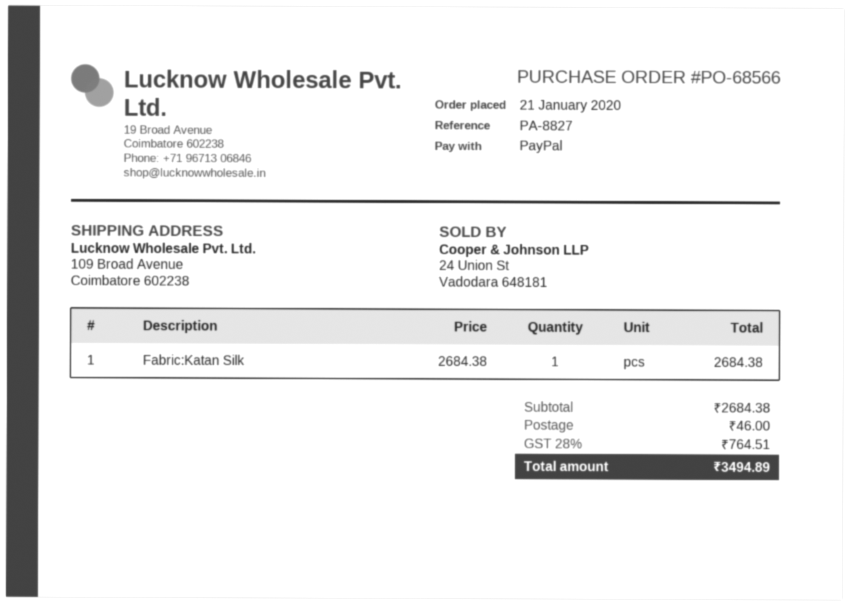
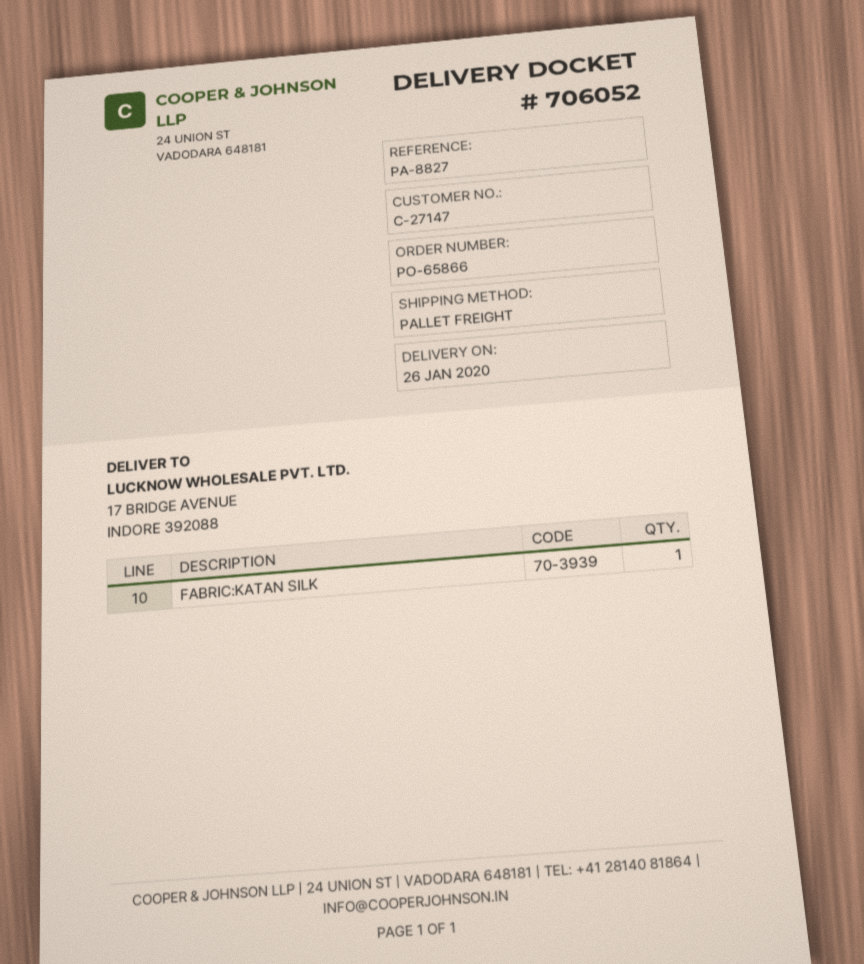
order number: PO-68566 -> PO-65866
ship to: 109 Broad Avenue, Coimbatore 602238 -> 17 BRIDGE AVENUE, INDORE 392088

